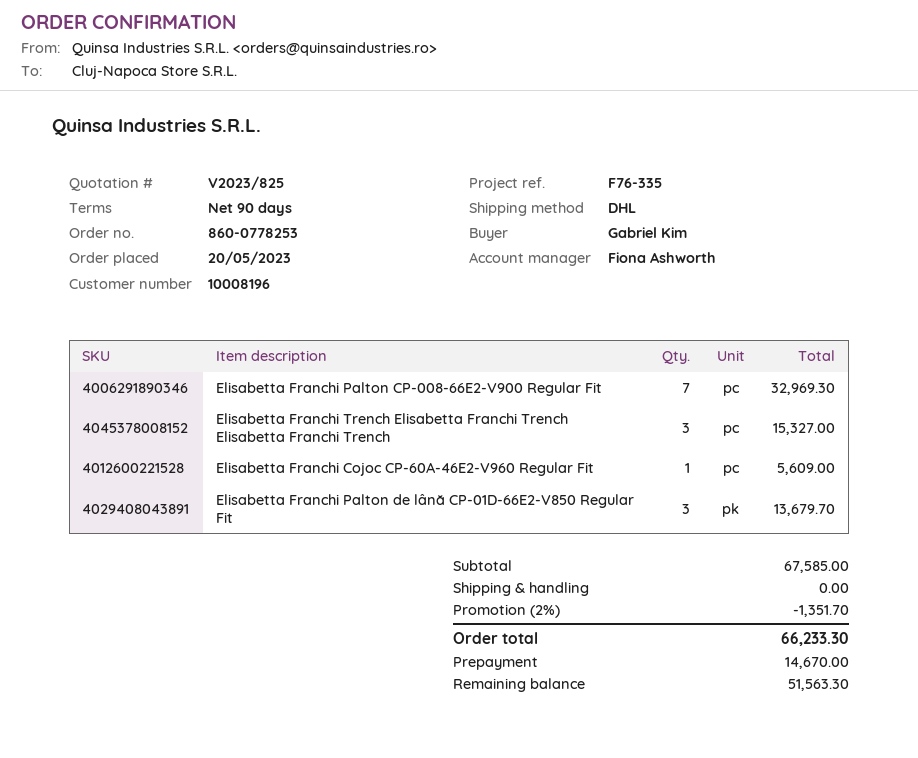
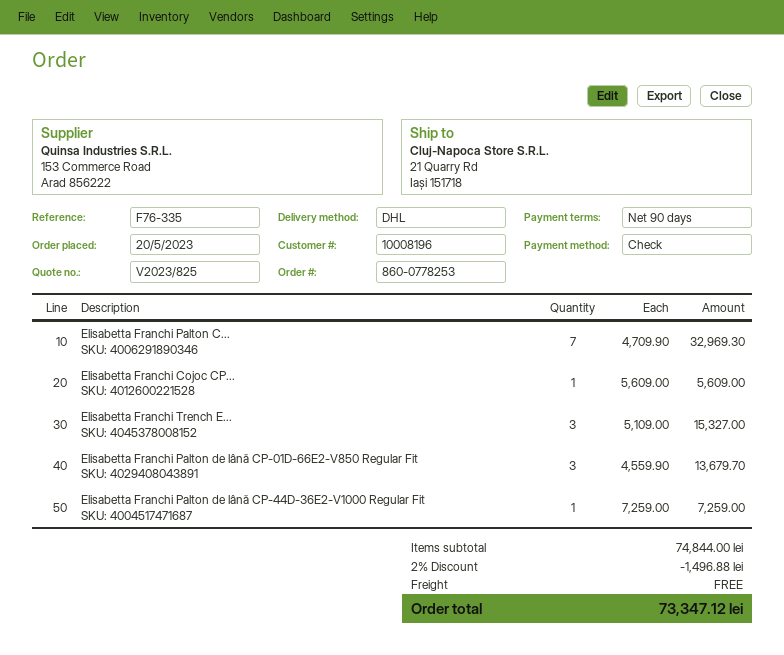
Elisabetta Franchi Palton de lână CP-44D-36E2-V1000 Regular Fit: none -> 1 for 7259.00
subtotal: 67585.00 -> 74844.00
discount: 2% = 1351.70 -> 2% = 1496.88
total: 66233.30 -> 73347.12

